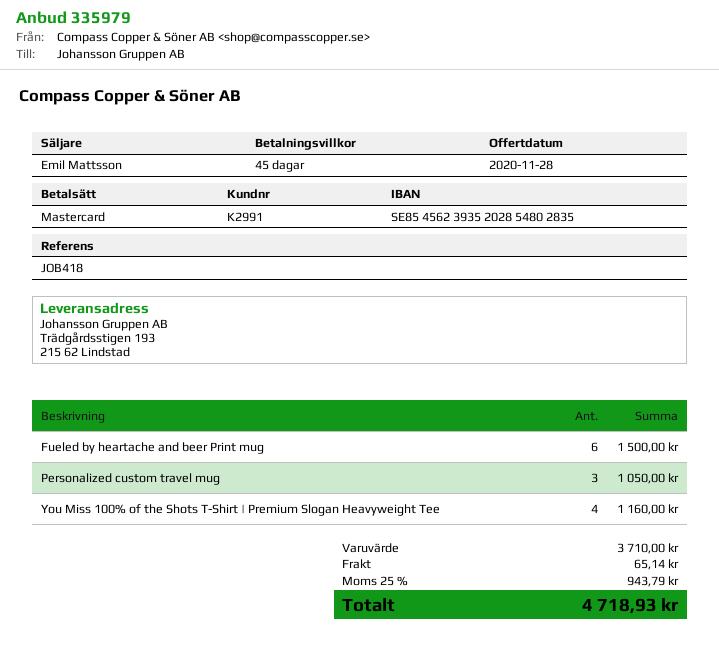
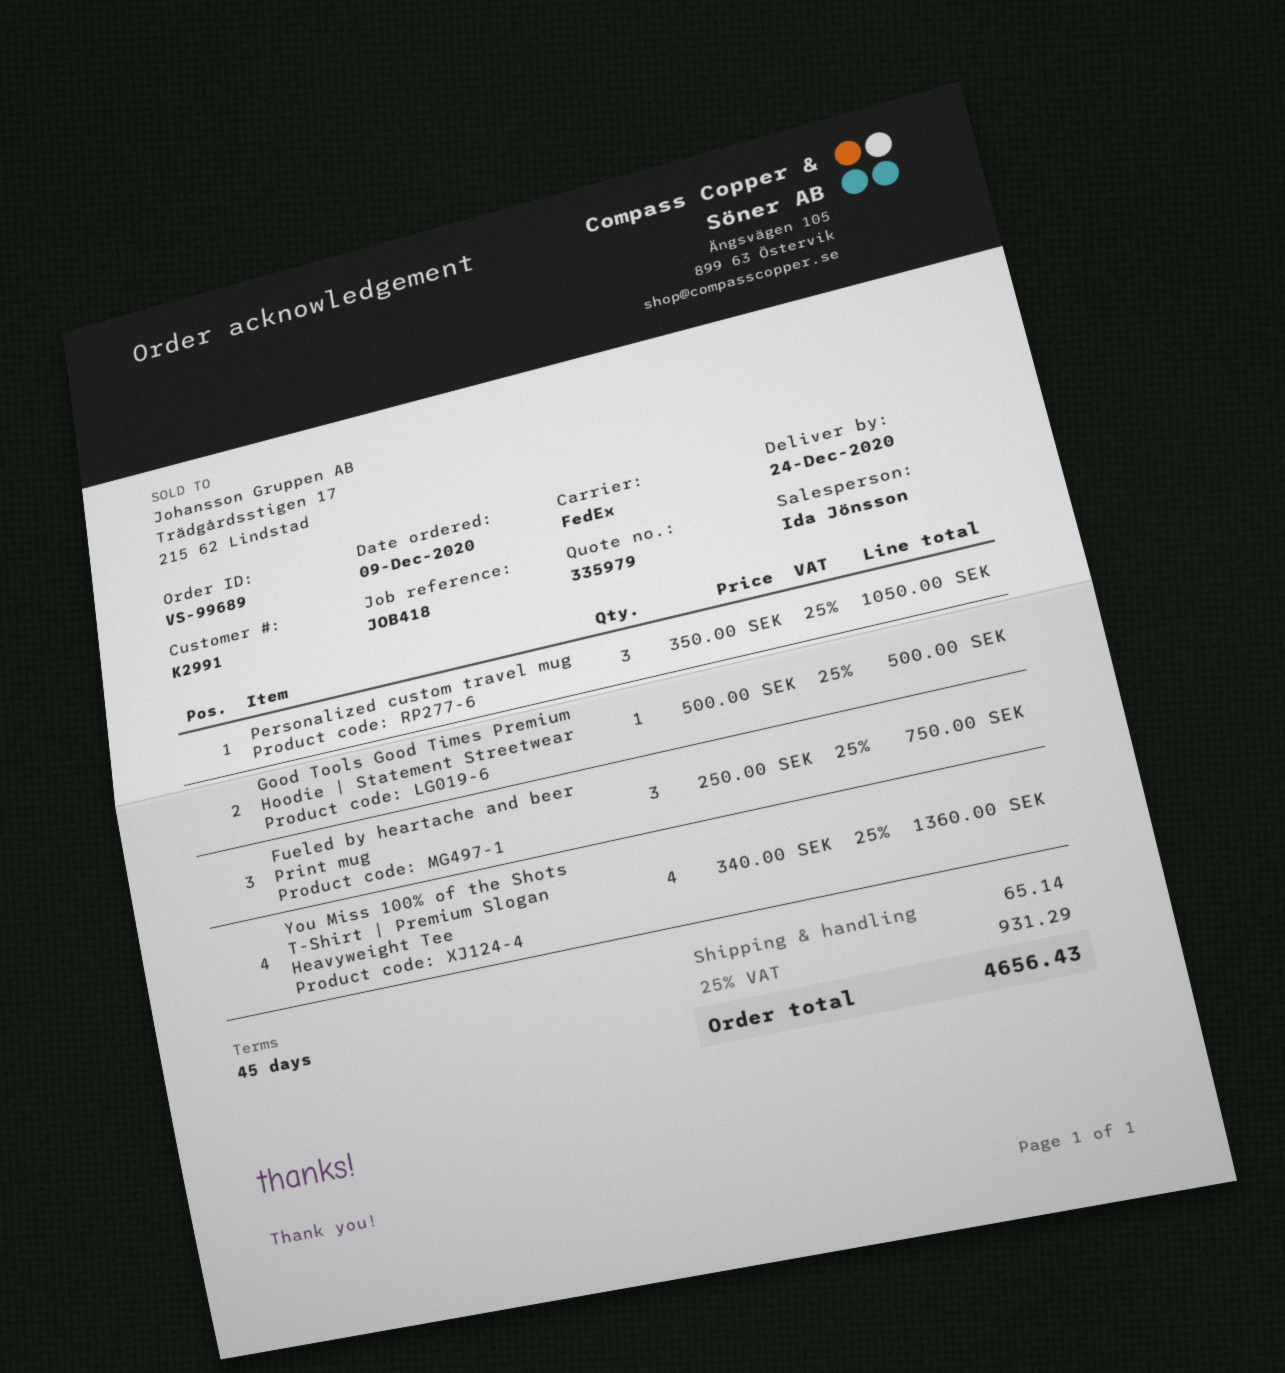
sales rep: Emil Mattsson -> Ida Jönsson
Fueled by heartache and beer Print mug: 6 for 1500.00 -> 3 for 750.00
You Miss 100% of the Shots T-Shirt | Premium Slogan Heavyweight Tee: 4 for 1160.00 -> 4 for 1360.00
Good Tools Good Times Premium Hoodie | Statement Streetwear: none -> 1 for 500.00
tax: 25% = 943.79 -> 25% = 931.29
total: 4718.93 -> 4656.43

